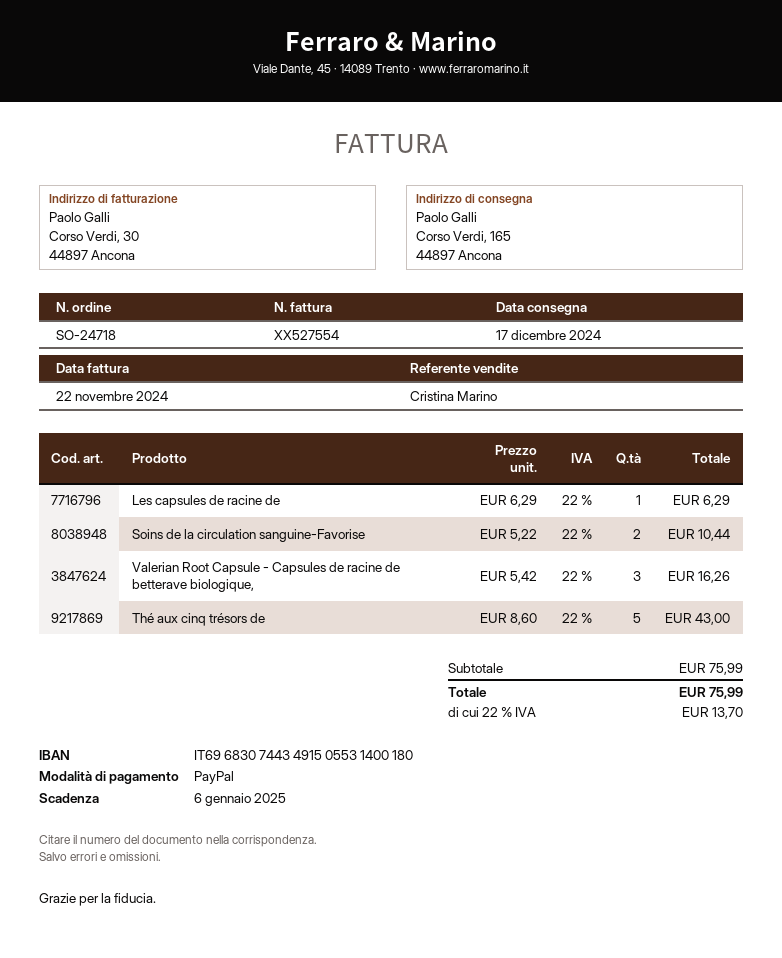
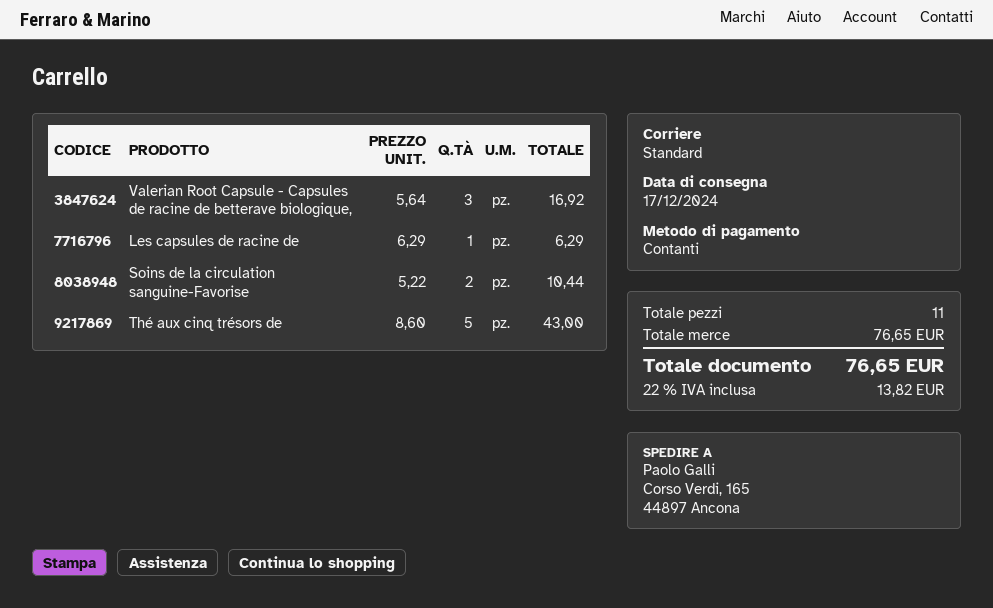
payment method: PayPal -> cash
Valerian Root Capsule - Capsules de racine de betterave biologique,: 3 x 5.42 = 16.26 -> 3 x 5.64 = 16.92
subtotal: 75.99 -> 76.65
tax: 22% = 13.70 -> 22% = 13.82
total: 75.99 -> 76.65

